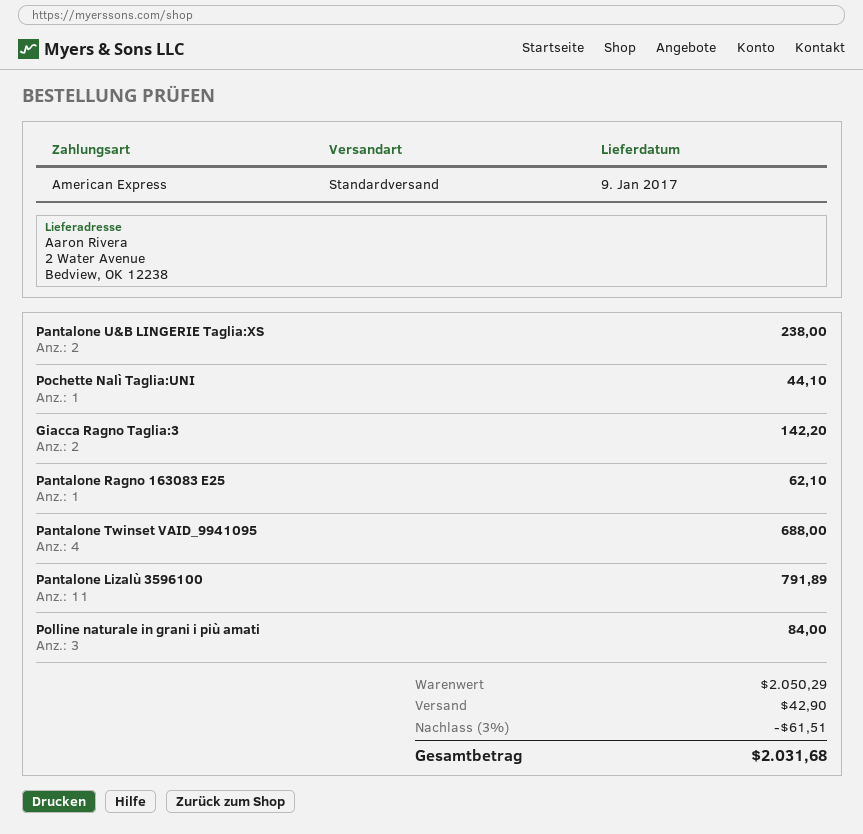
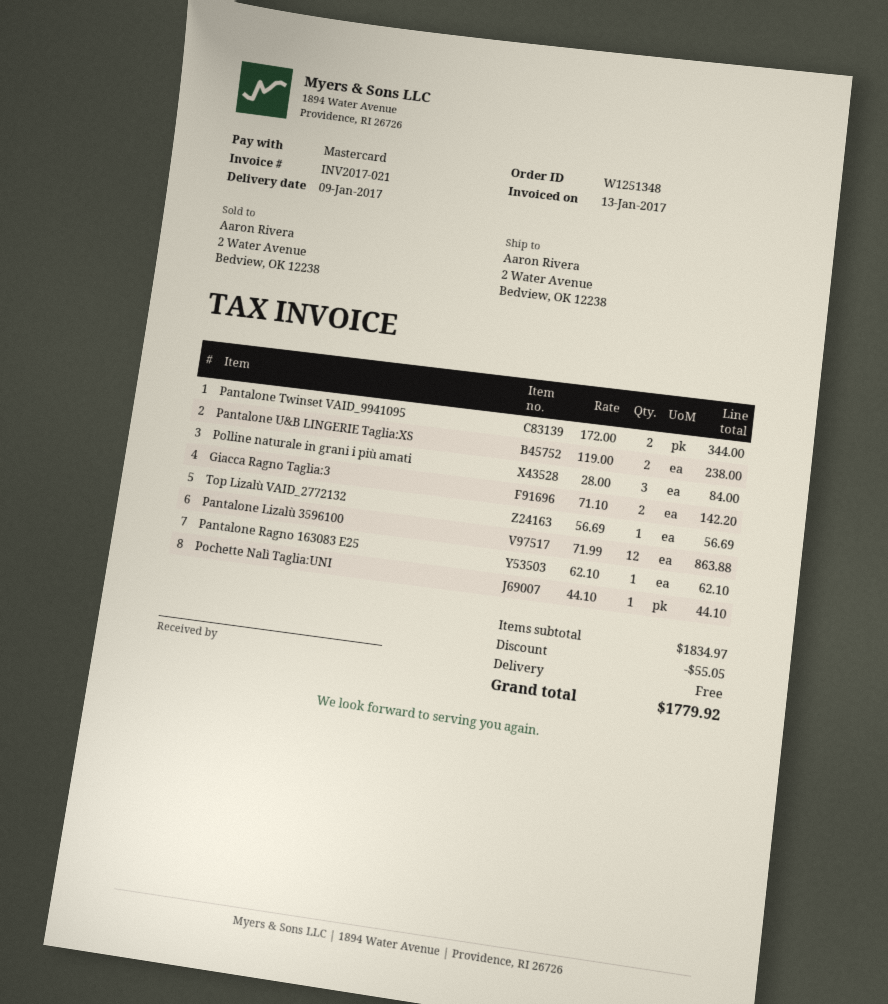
payment method: American Express -> Mastercard
Pantalone Twinset VAID_9941095: 4 for 688.00 -> 2 for 344.00
Pantalone Lizalù 3596100: 11 for 791.89 -> 12 for 863.88
Top Lizalù VAID_2772132: none -> 1 for 56.69
subtotal: 2050.29 -> 1834.97
discount: 61.51 -> 55.05
shipping: 42.90 -> 0.00
total: 2031.68 -> 1779.92

